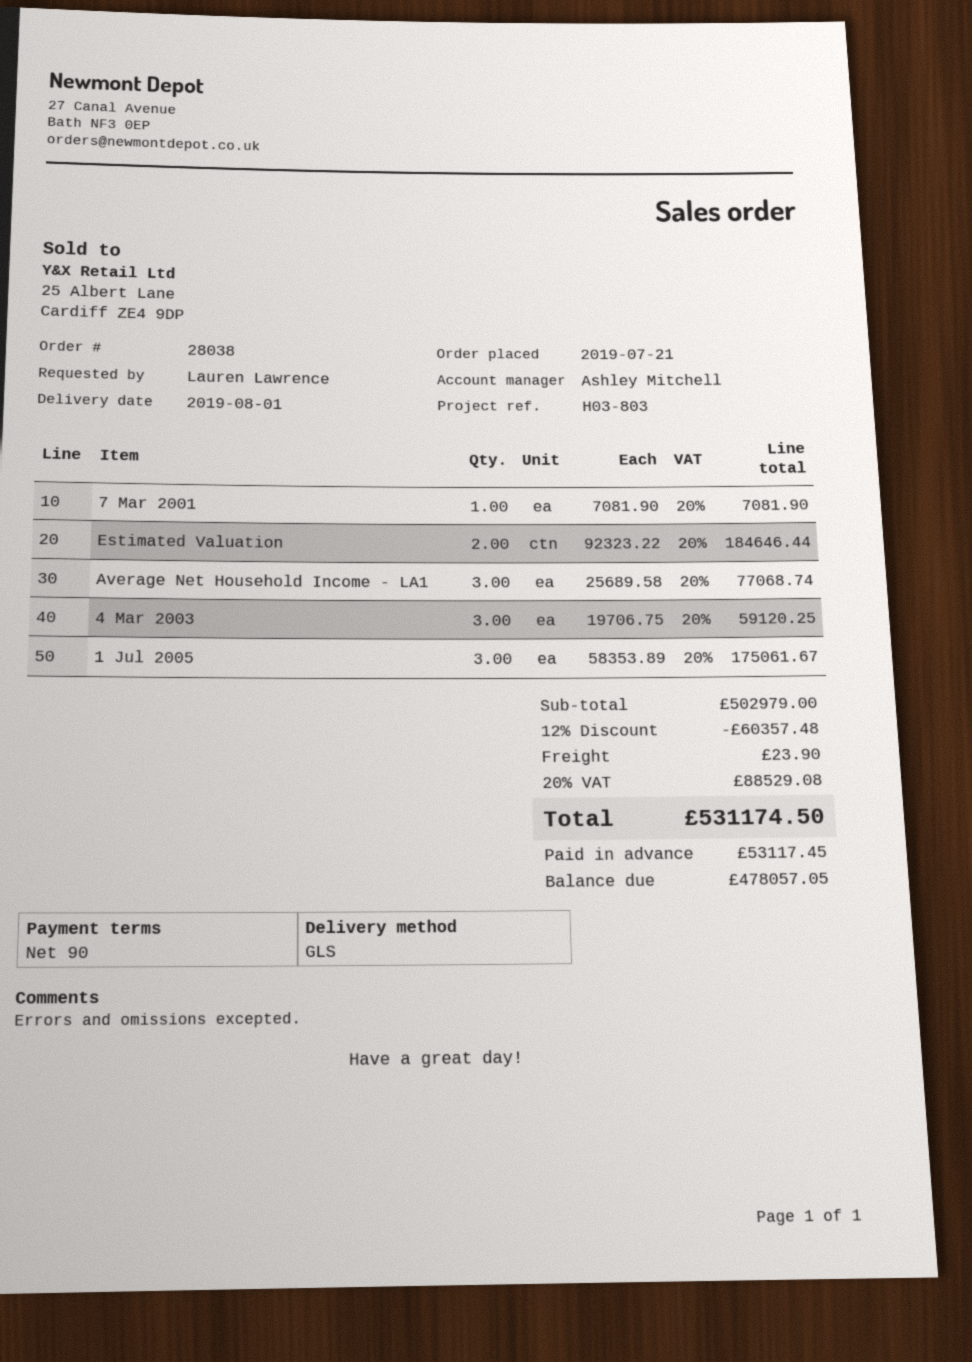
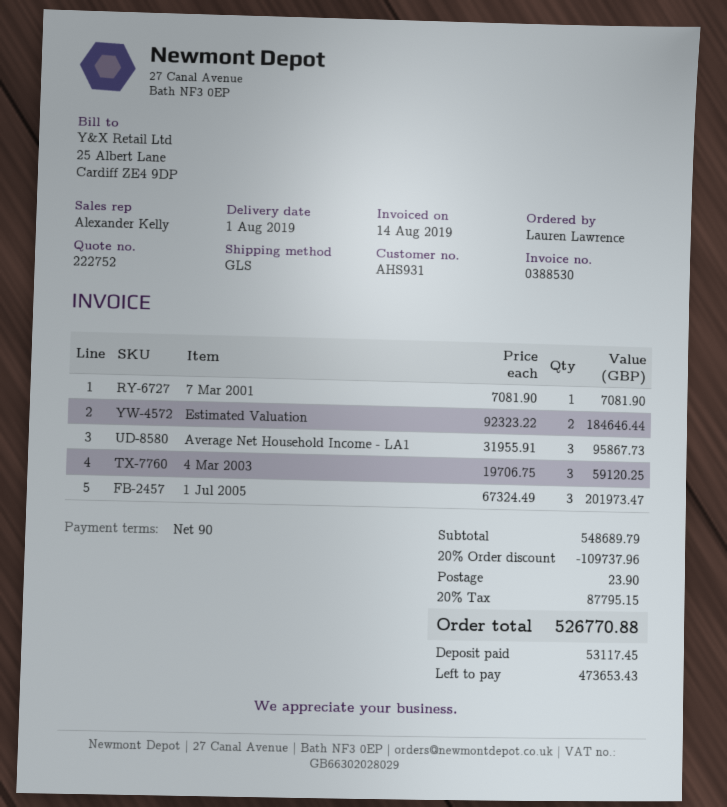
sales rep: Ashley Mitchell -> Alexander Kelly
Average Net Household Income - LA1: 3 x 25689.58 = 77068.74 -> 3 x 31955.91 = 95867.73
1 Jul 2005: 3 x 58353.89 = 175061.67 -> 3 x 67324.49 = 201973.47
subtotal: 502979.00 -> 548689.79
discount: 12% = 60357.48 -> 20% = 109737.96
tax: 20% = 88529.08 -> 20% = 87795.15
total: 531174.50 -> 526770.88
balance: 478057.05 -> 473653.43

